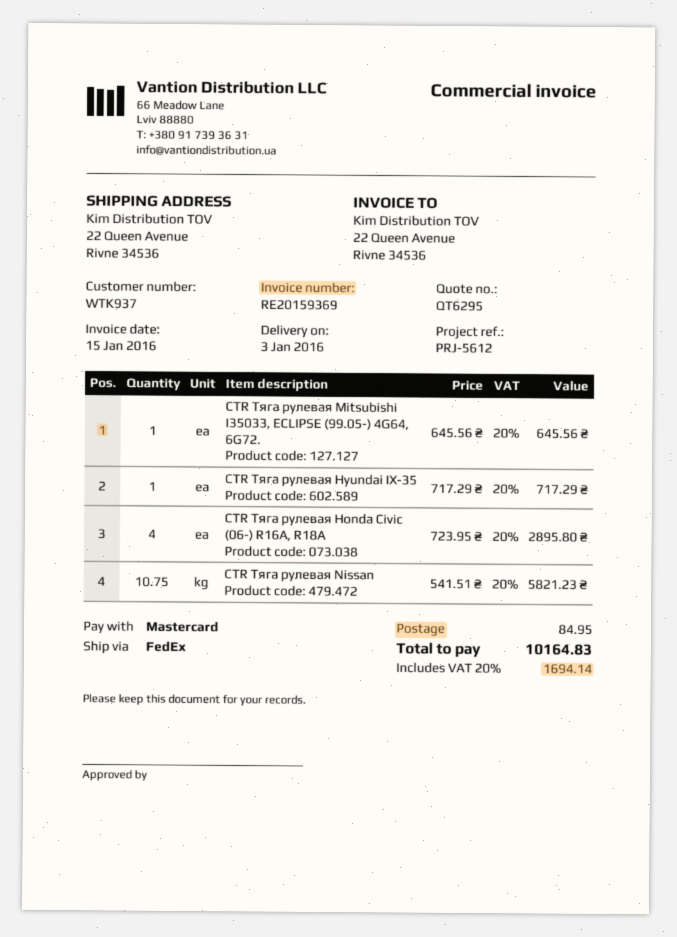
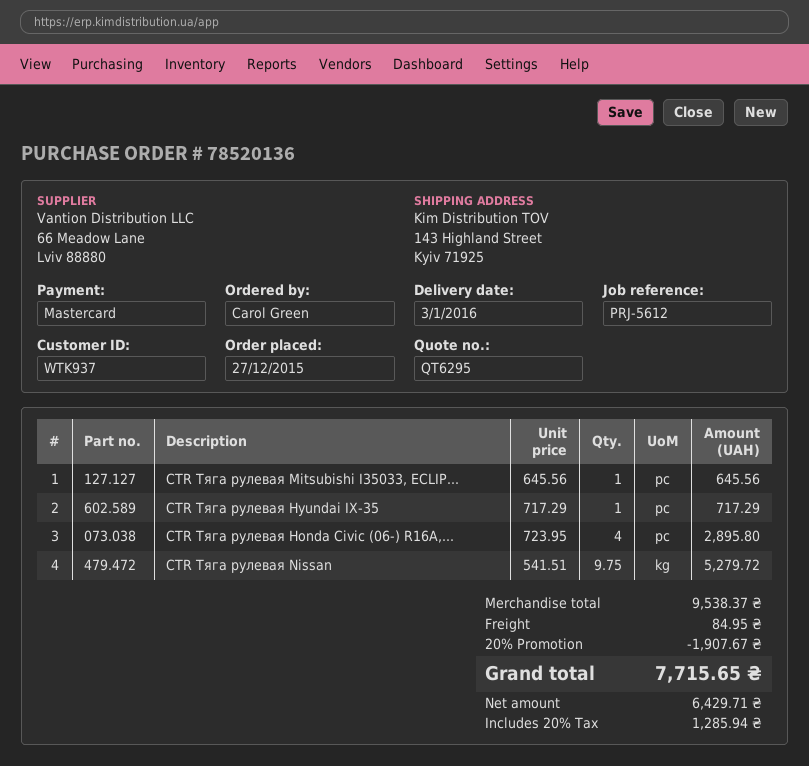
ship to: 22 Queen Avenue, Rivne 34536 -> 143 Highland Street, Kyiv 71925
CTR Тяга рулевая Nissan: 10.75 x 541.51 = 5821.23 -> 9.75 x 541.51 = 5279.72
discount: none -> 20% = 1907.67
tax: 20% = 1694.14 -> 20% = 1285.94
total: 10164.83 -> 7715.65

